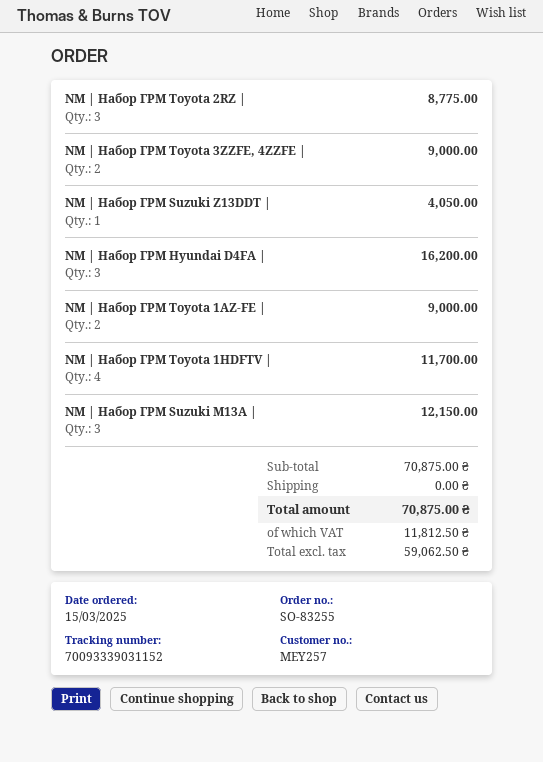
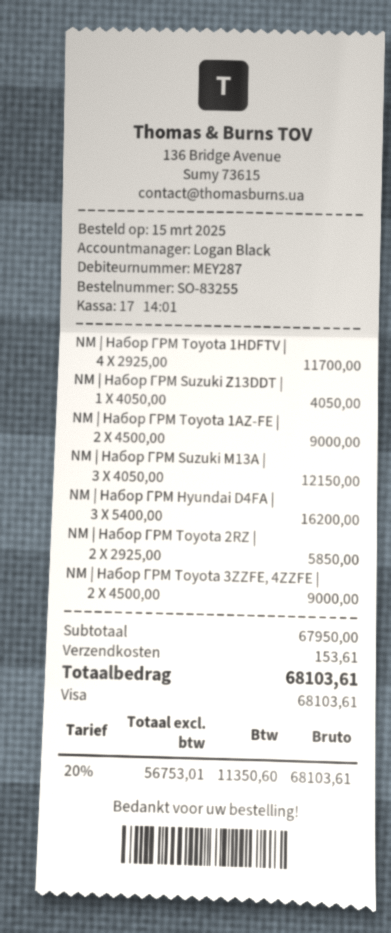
customer number: MEY257 -> MEY287
NM | Набор ГРМ Toyota 2RZ |: 3 for 8775.00 -> 2 for 5850.00
subtotal: 70875.00 -> 67950.00
shipping: 0.00 -> 153.61
net: 59062.50 -> 56753.01
tax: 11812.50 -> 11350.60
total: 70875.00 -> 68103.61

